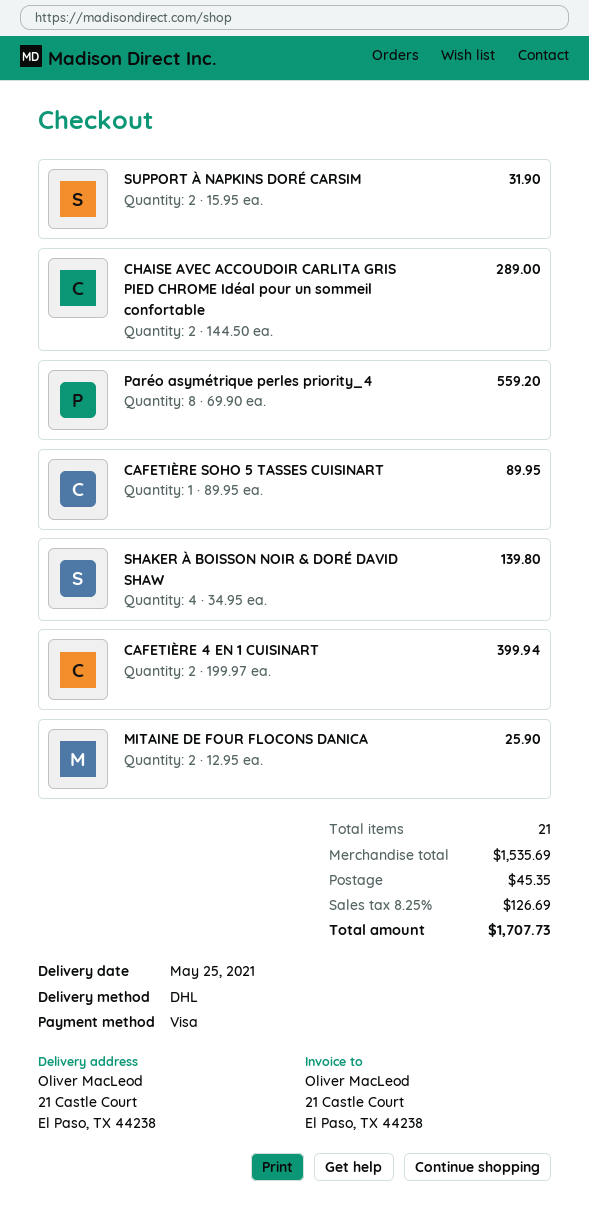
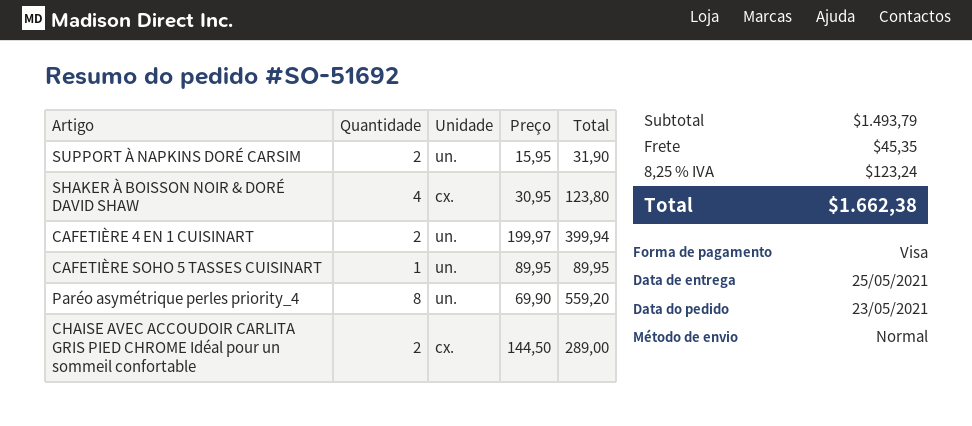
shipping method: DHL -> standard
SHAKER À BOISSON NOIR & DORÉ DAVID SHAW: 4 x 34.95 = 139.80 -> 4 x 30.95 = 123.80
MITAINE DE FOUR FLOCONS DANICA: 2 x 12.95 = 25.90 -> none
subtotal: 1535.69 -> 1493.79
tax: 8.25% = 126.69 -> 8.25% = 123.24
total: 1707.73 -> 1662.38

